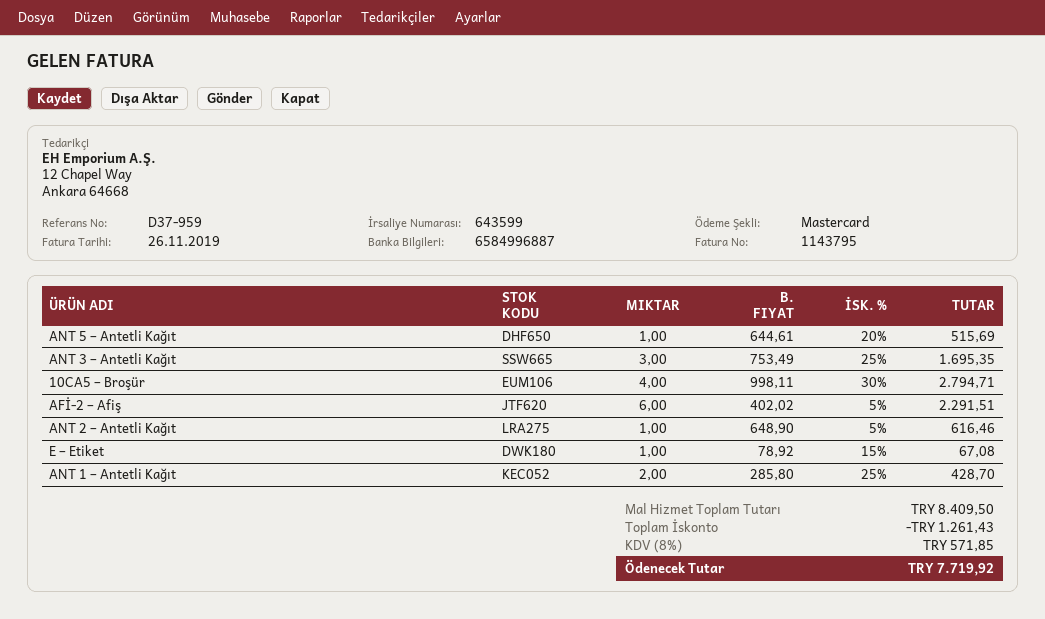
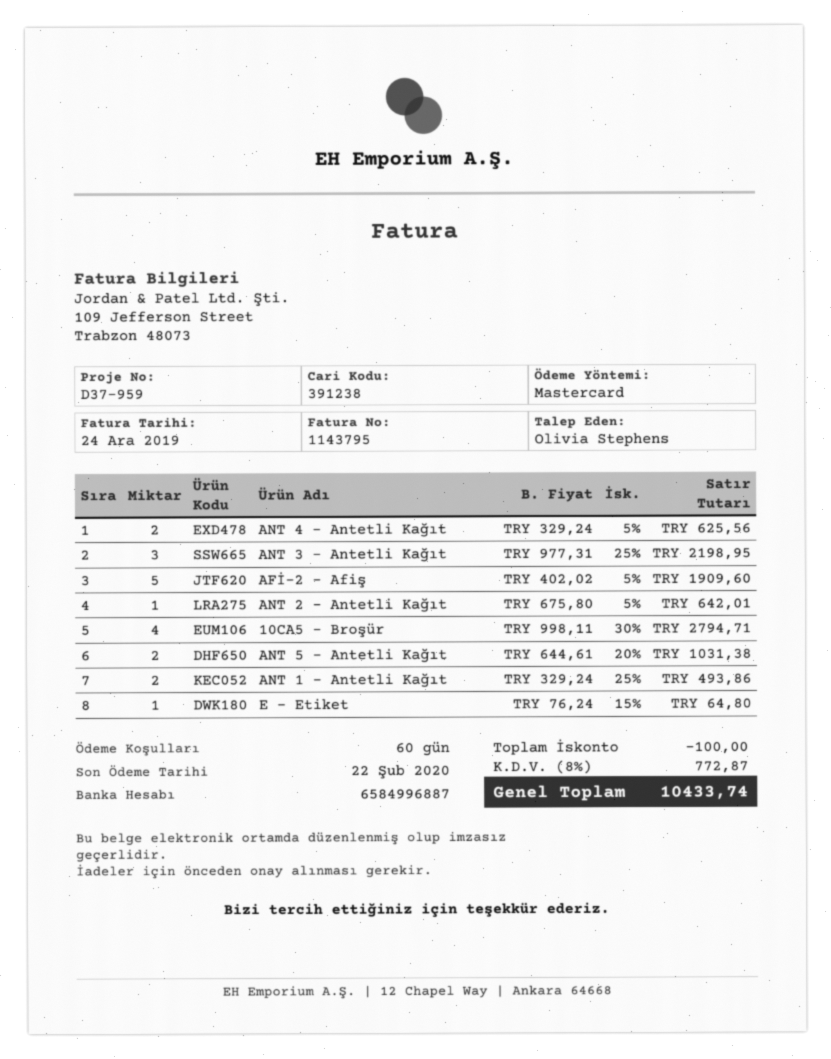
invoice date: 2019-11-26 -> 2019-12-24
ANT 5 – Antetli Kağıt: 1 x 644.61 - 20% = 515.69 -> 2 x 644.61 - 20% = 1031.38
ANT 3 – Antetli Kağıt: 3 x 753.49 - 25% = 1695.35 -> 3 x 977.31 - 25% = 2198.95
AFİ-2 – Afiş: 6 x 402.02 - 5% = 2291.51 -> 5 x 402.02 - 5% = 1909.60
ANT 2 – Antetli Kağıt: 1 x 648.90 - 5% = 616.46 -> 1 x 675.80 - 5% = 642.01
E – Etiket: 1 x 78.92 - 15% = 67.08 -> 1 x 76.24 - 15% = 64.80
ANT 1 – Antetli Kağıt: 2 x 285.80 - 25% = 428.70 -> 2 x 329.24 - 25% = 493.86
ANT 4 – Antetli Kağıt: none -> 2 x 329.24 - 5% = 625.56
discount: 1261.43 -> 100.00
tax: 8% = 571.85 -> 8% = 772.87
total: 7719.92 -> 10433.74

